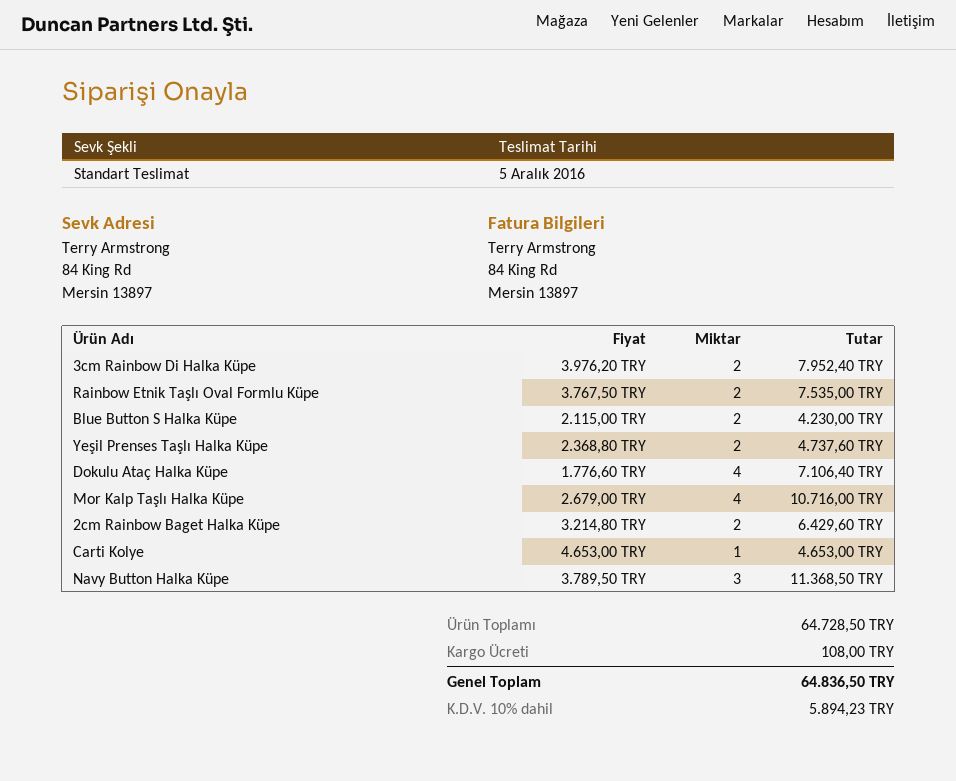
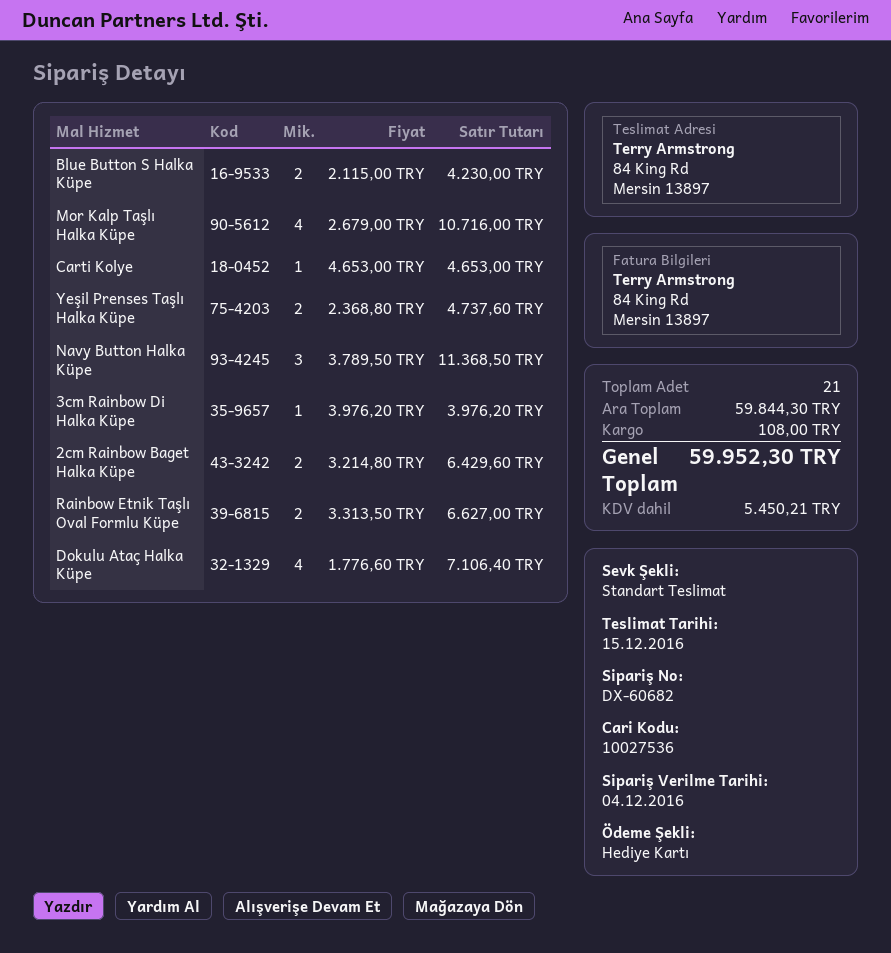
delivery date: 2016-12-05 -> 2016-12-15
3cm Rainbow Di Halka Küpe: 2 x 3976.20 = 7952.40 -> 1 x 3976.20 = 3976.20
Rainbow Etnik Taşlı Oval Formlu Küpe: 2 x 3767.50 = 7535.00 -> 2 x 3313.50 = 6627.00
subtotal: 64728.50 -> 59844.30
tax: 5894.23 -> 5450.21
total: 64836.50 -> 59952.30

